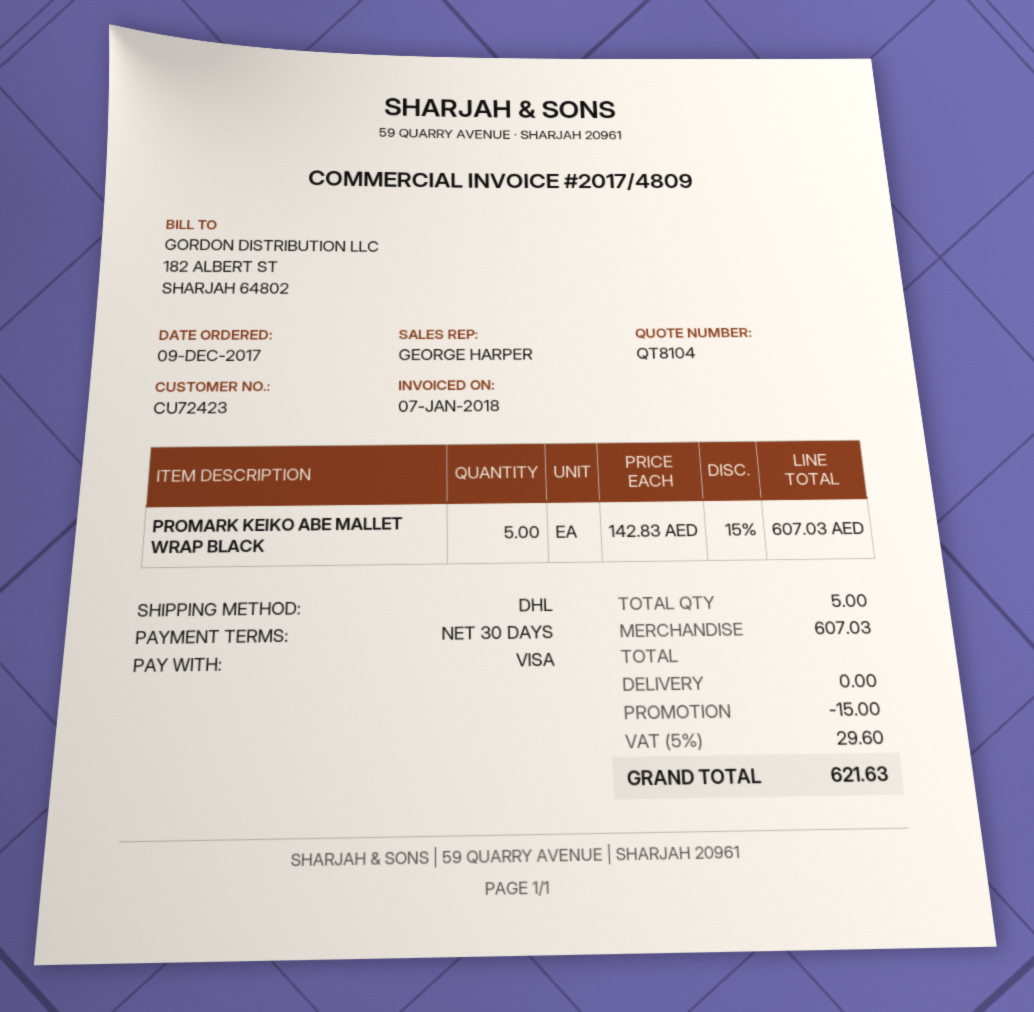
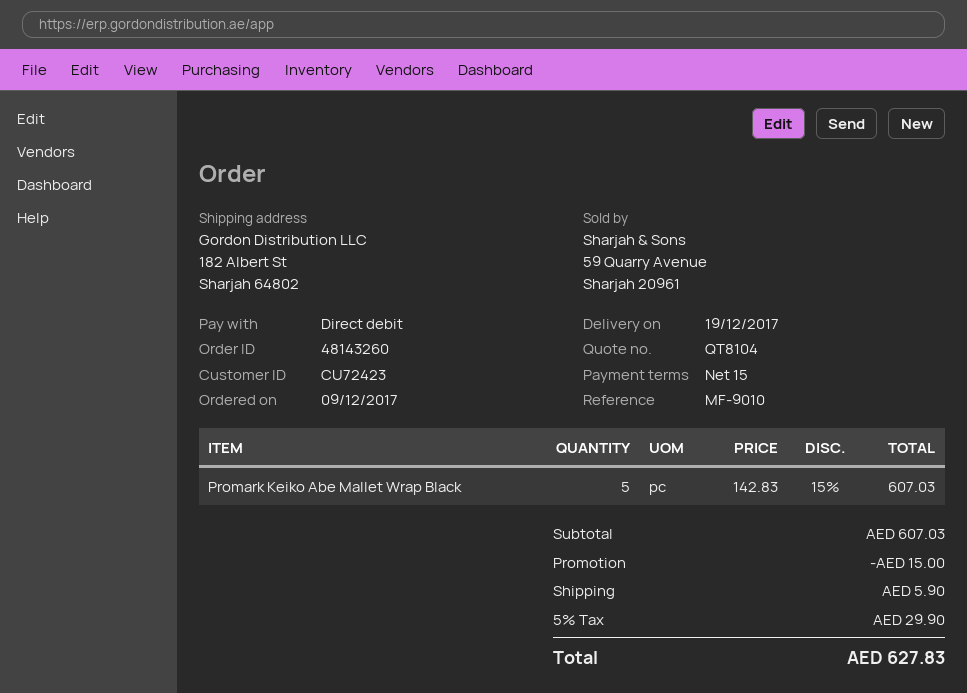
payment terms: 30 days -> 15 days
payment method: Visa -> direct debit
shipping: 0.00 -> 5.90
tax: 5% = 29.60 -> 5% = 29.90
total: 621.63 -> 627.83

